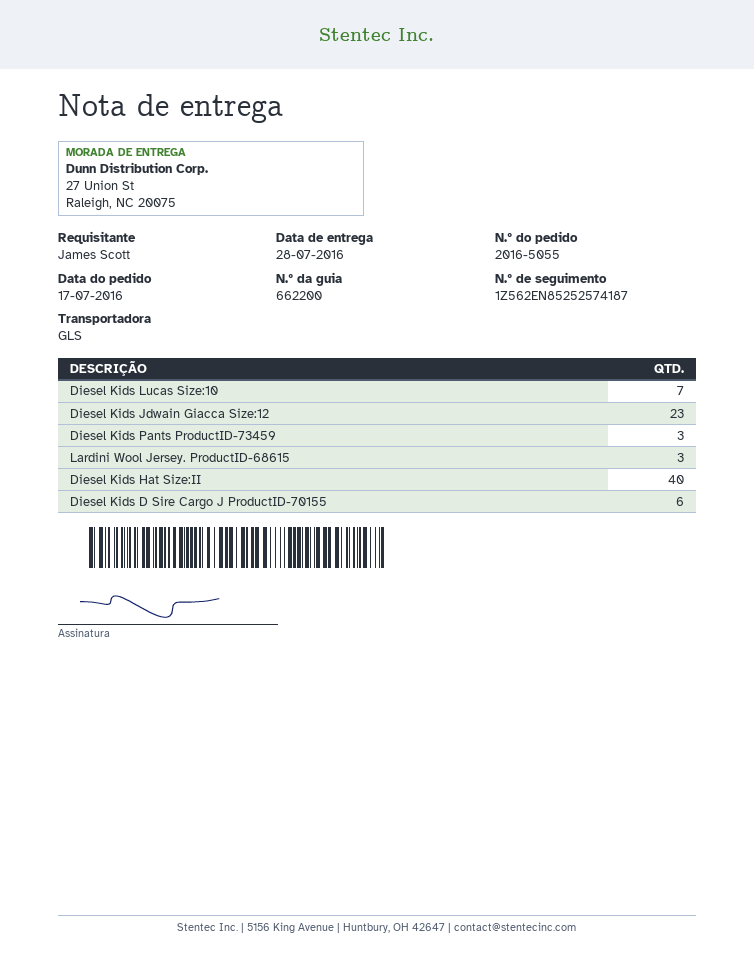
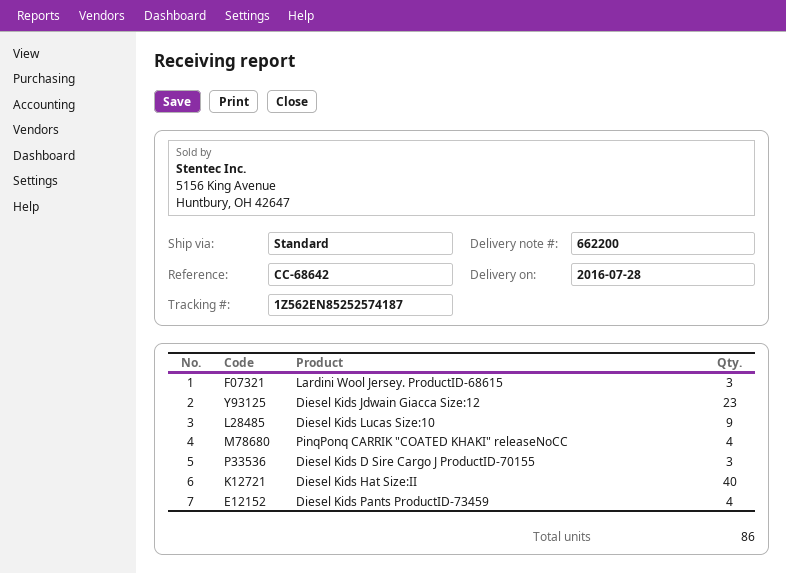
shipping method: GLS -> standard
Diesel Kids Lucas Size:10: 7 -> 9
Diesel Kids Pants ProductID-73459: 3 -> 4
Diesel Kids D Sire Cargo J ProductID-70155: 6 -> 3
PinqPonq CARRIK "COATED KHAKI" releaseNoCC: none -> 4

